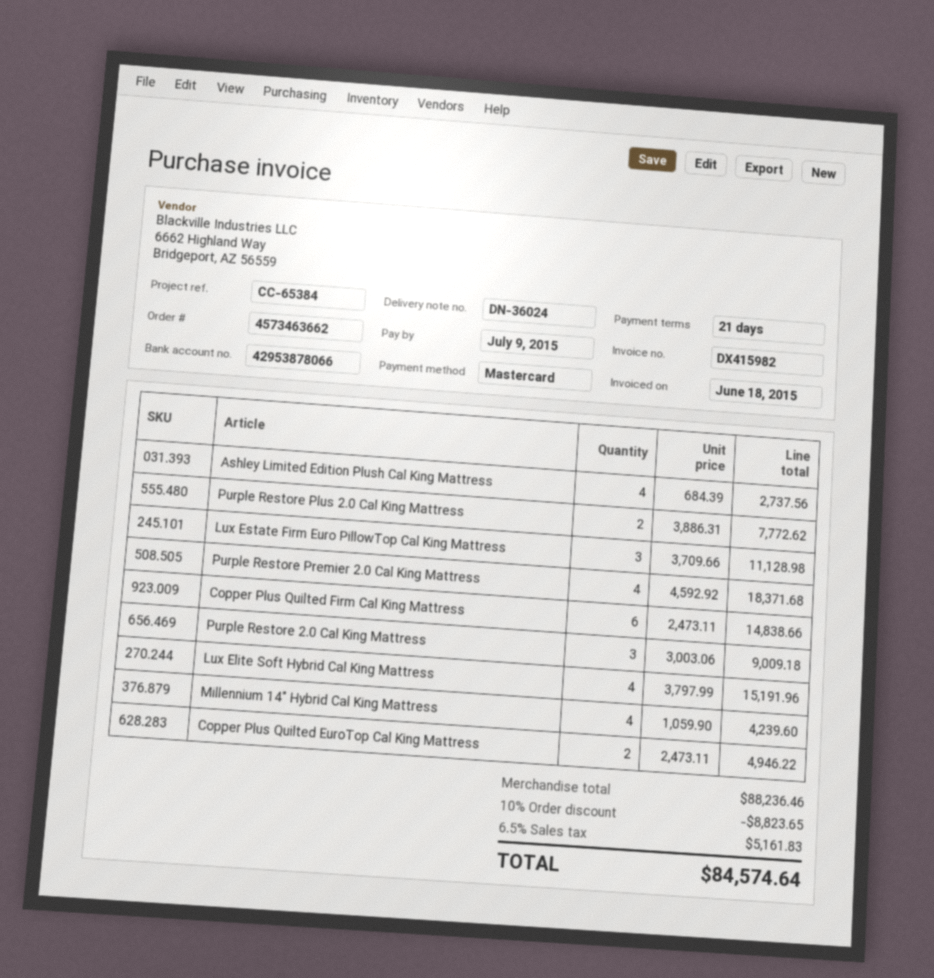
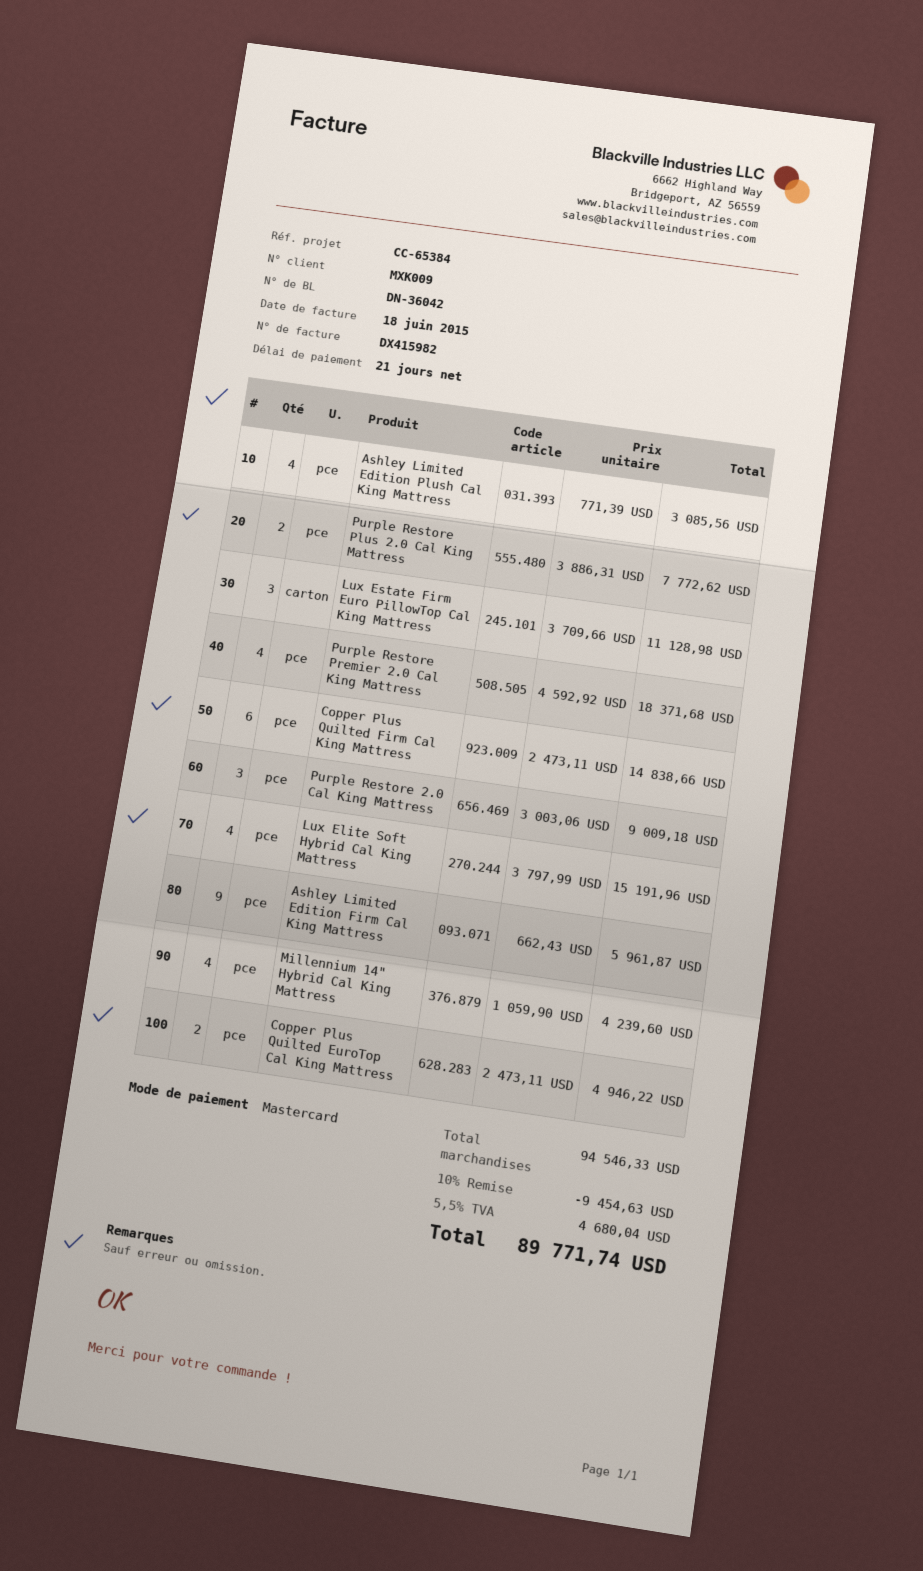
delivery note number: DN-36024 -> DN-36042
Ashley Limited Edition Plush Cal King Mattress: 4 x 684.39 = 2737.56 -> 4 x 771.39 = 3085.56
Ashley Limited Edition Firm Cal King Mattress: none -> 9 x 662.43 = 5961.87
subtotal: 88236.46 -> 94546.33
discount: 10% = 8823.65 -> 10% = 9454.63
tax: 6.5% = 5161.83 -> 5.5% = 4680.04
total: 84574.64 -> 89771.74

